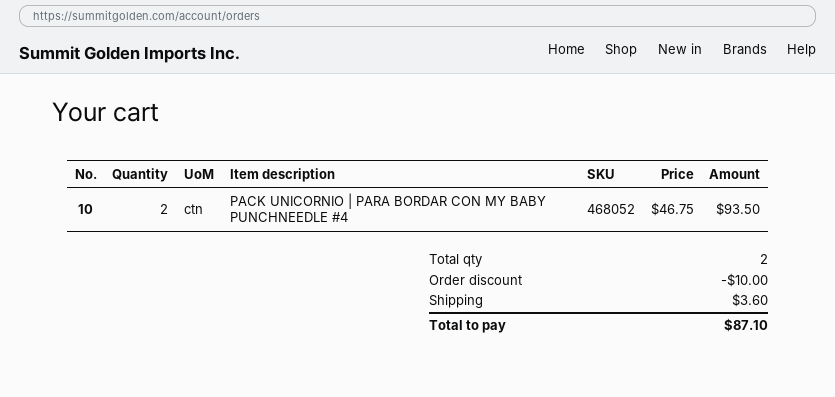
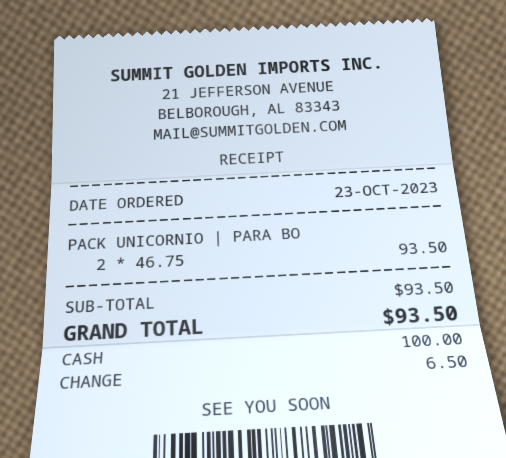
discount: 10.00 -> none
shipping: 3.60 -> none
total: 87.10 -> 93.50

